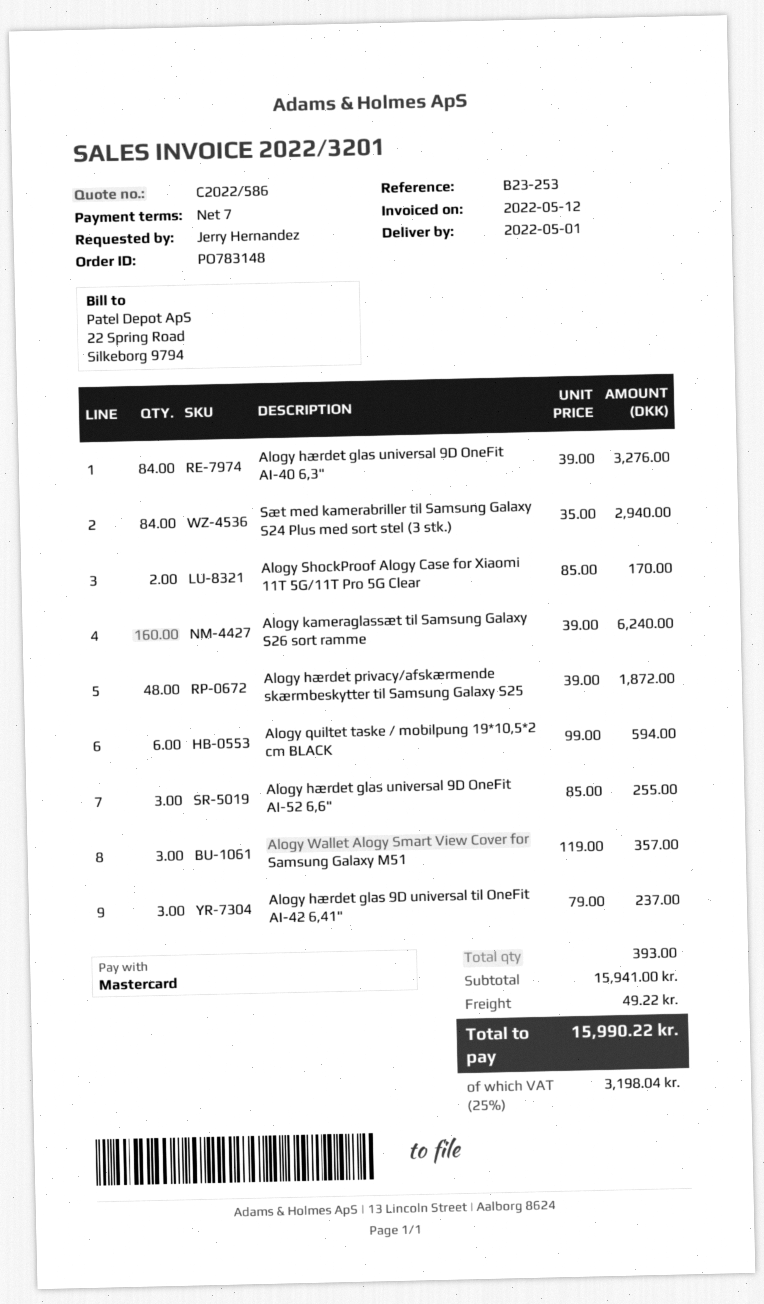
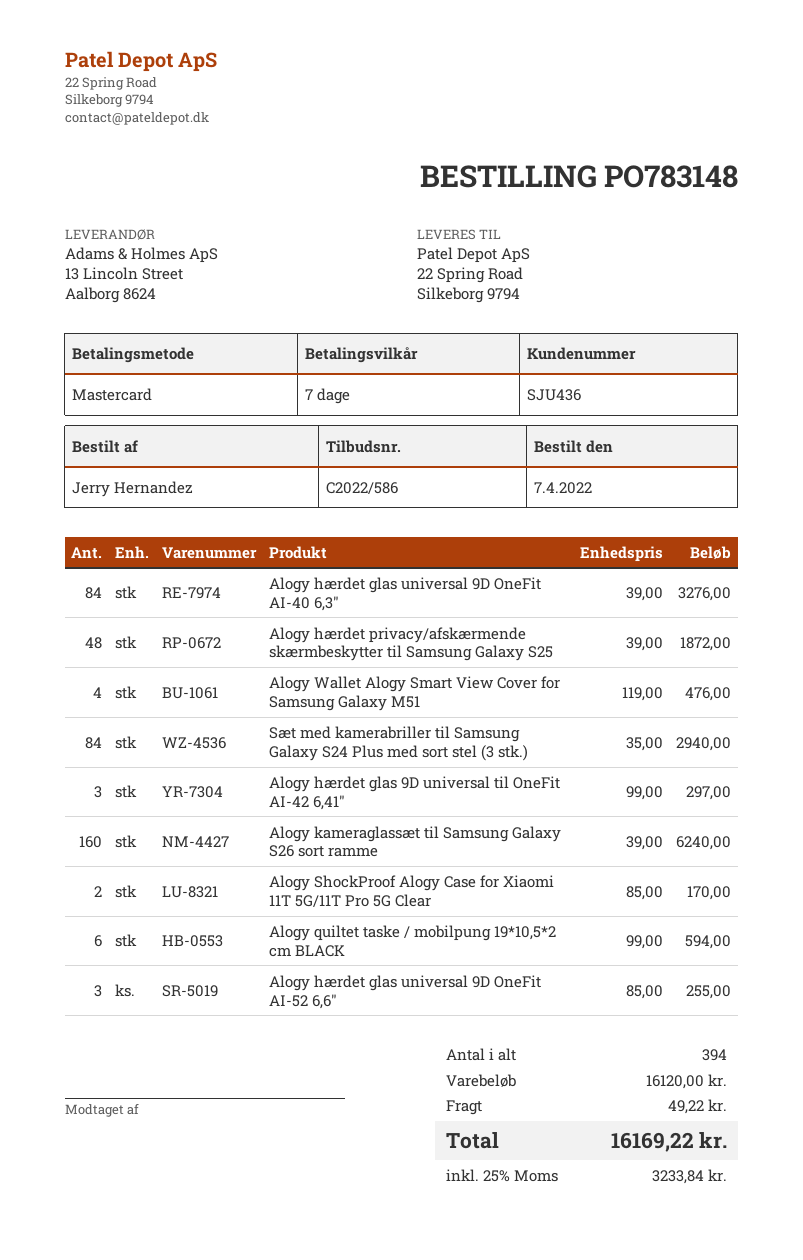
Alogy Wallet Alogy Smart View Cover for Samsung Galaxy M51: 3 x 119.00 = 357.00 -> 4 x 119.00 = 476.00
Alogy hærdet glas 9D universal til OneFit AI-42 6,41": 3 x 79.00 = 237.00 -> 3 x 99.00 = 297.00
total quantity: 393 -> 394
subtotal: 15941.00 -> 16120.00
tax: 25% = 3198.04 -> 25% = 3233.84
total: 15990.22 -> 16169.22

